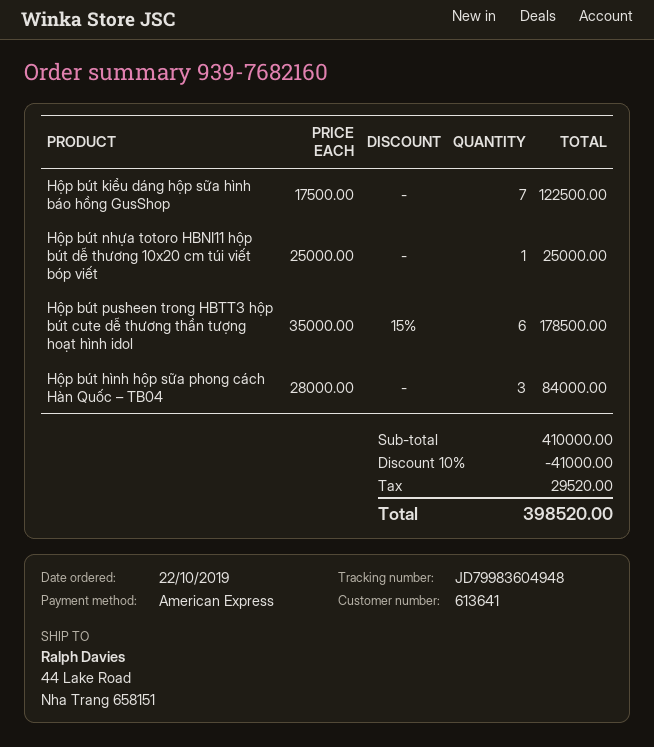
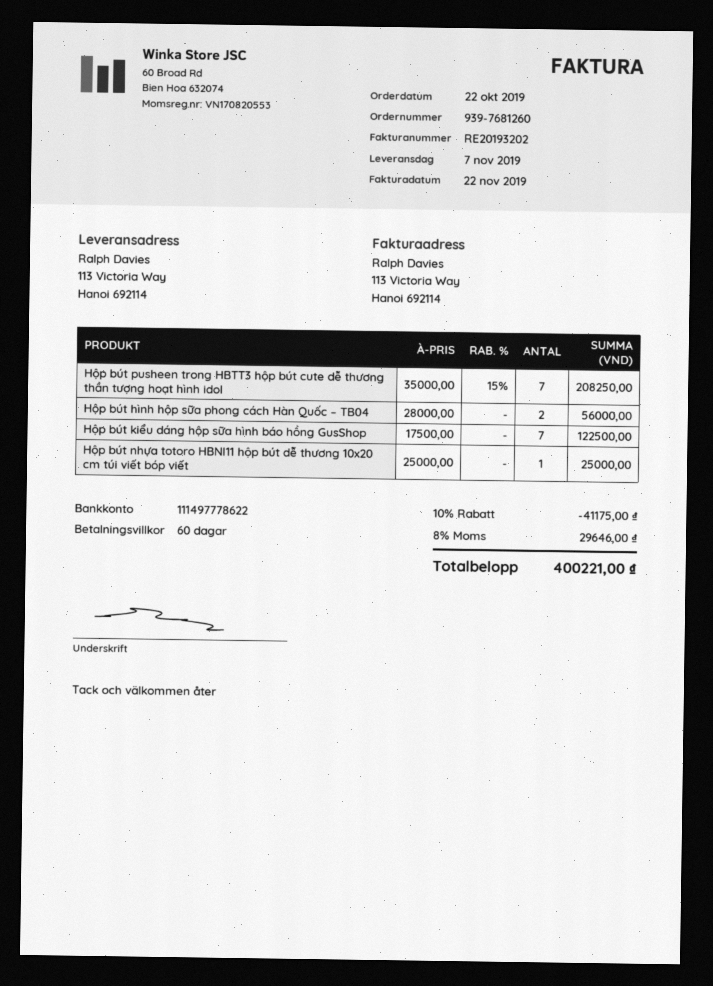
order number: 939-7682160 -> 939-7681260
ship to: 44 Lake Road, Nha Trang 658151 -> 113 Victoria Way, Hanoi 692114
Hộp bút pusheen trong HBTT3 hộp bút cute dễ thương thần tượng hoạt hình idol: 6 x 35000.00 - 15% = 178500.00 -> 7 x 35000.00 - 15% = 208250.00
Hộp bút hình hộp sữa phong cách Hàn Quốc – TB04: 3 x 28000.00 = 84000.00 -> 2 x 28000.00 = 56000.00
discount: 10% = 41000.00 -> 10% = 41175.00
tax: 29520.00 -> 29646.00
total: 398520.00 -> 400221.00

